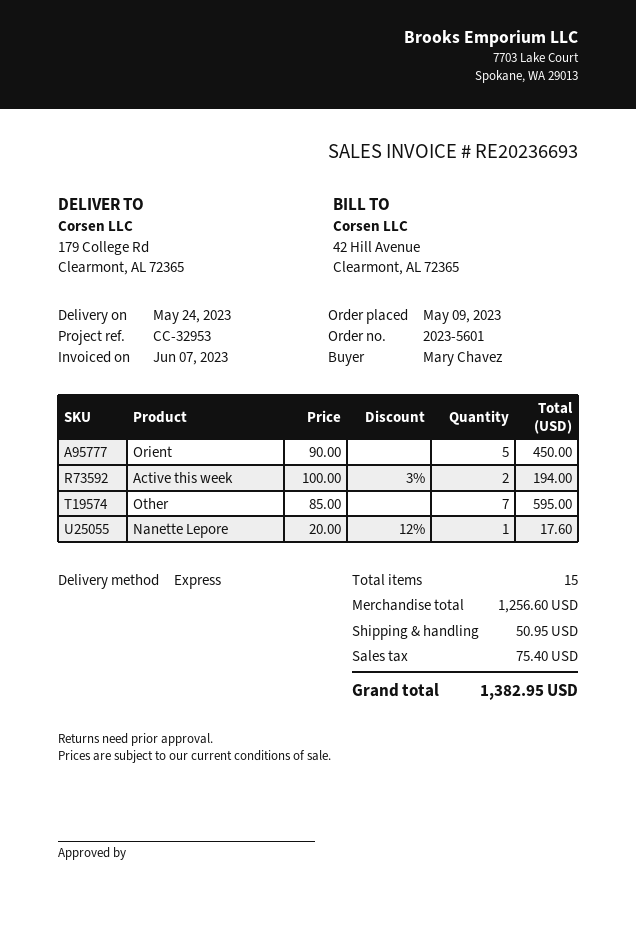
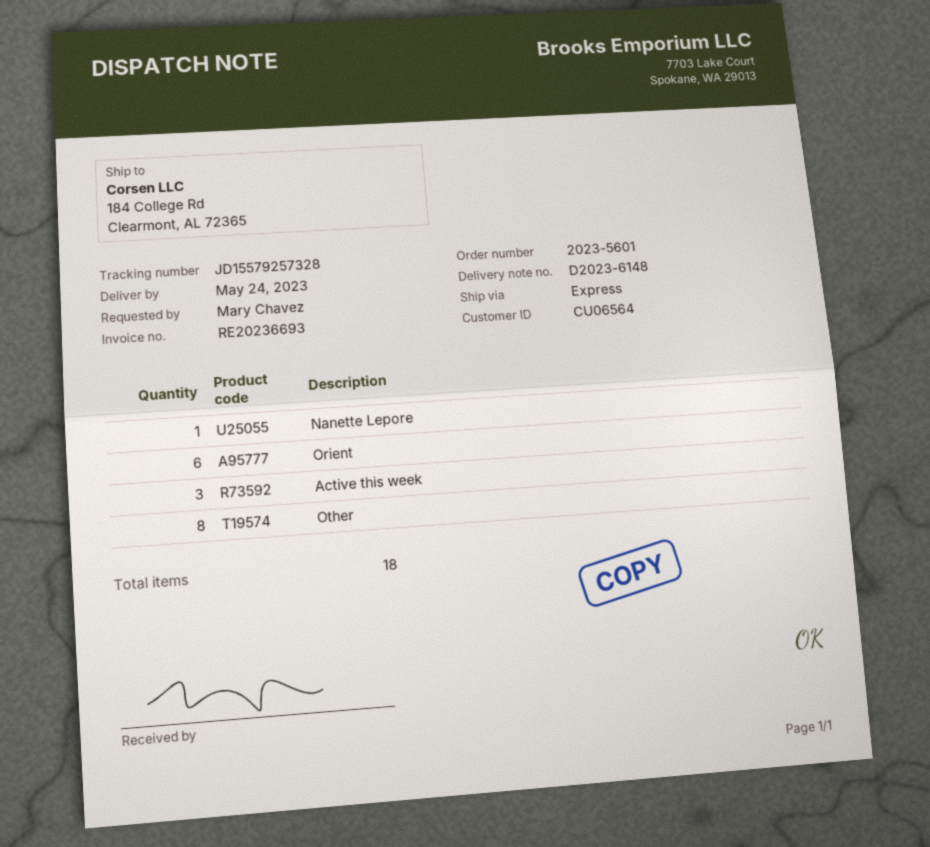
ship to: 179 College Rd, Clearmont, AL 72365 -> 184 College Rd, Clearmont, AL 72365
Orient: 5 -> 6
Active this week: 2 -> 3
Other: 7 -> 8
total quantity: 15 -> 18

